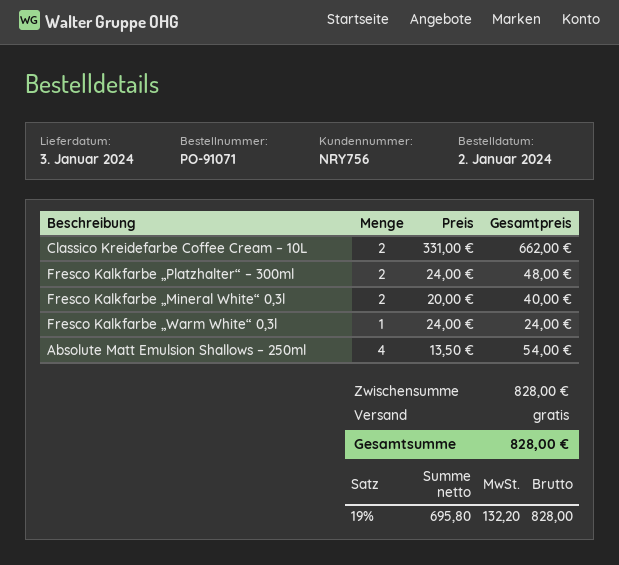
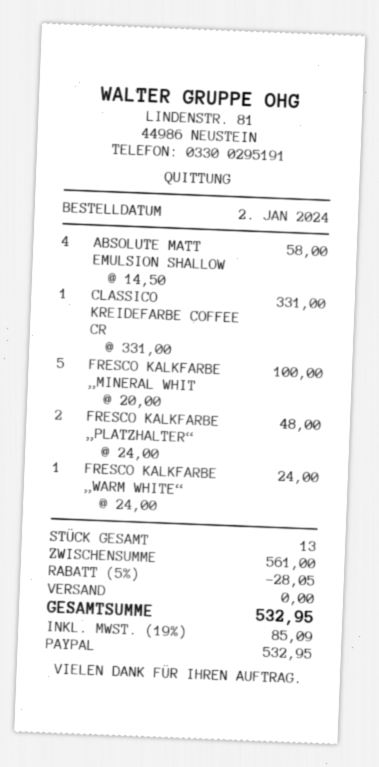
Classico Kreidefarbe Coffee Cream – 10L: 2 x 331.00 = 662.00 -> 1 x 331.00 = 331.00
Fresco Kalkfarbe „Mineral White“ 0,3l: 2 x 20.00 = 40.00 -> 5 x 20.00 = 100.00
Absolute Matt Emulsion Shallows – 250ml: 4 x 13.50 = 54.00 -> 4 x 14.50 = 58.00
subtotal: 828.00 -> 561.00
discount: none -> 5% = 28.05
tax: 19% = 132.20 -> 19% = 85.09
total: 828.00 -> 532.95

